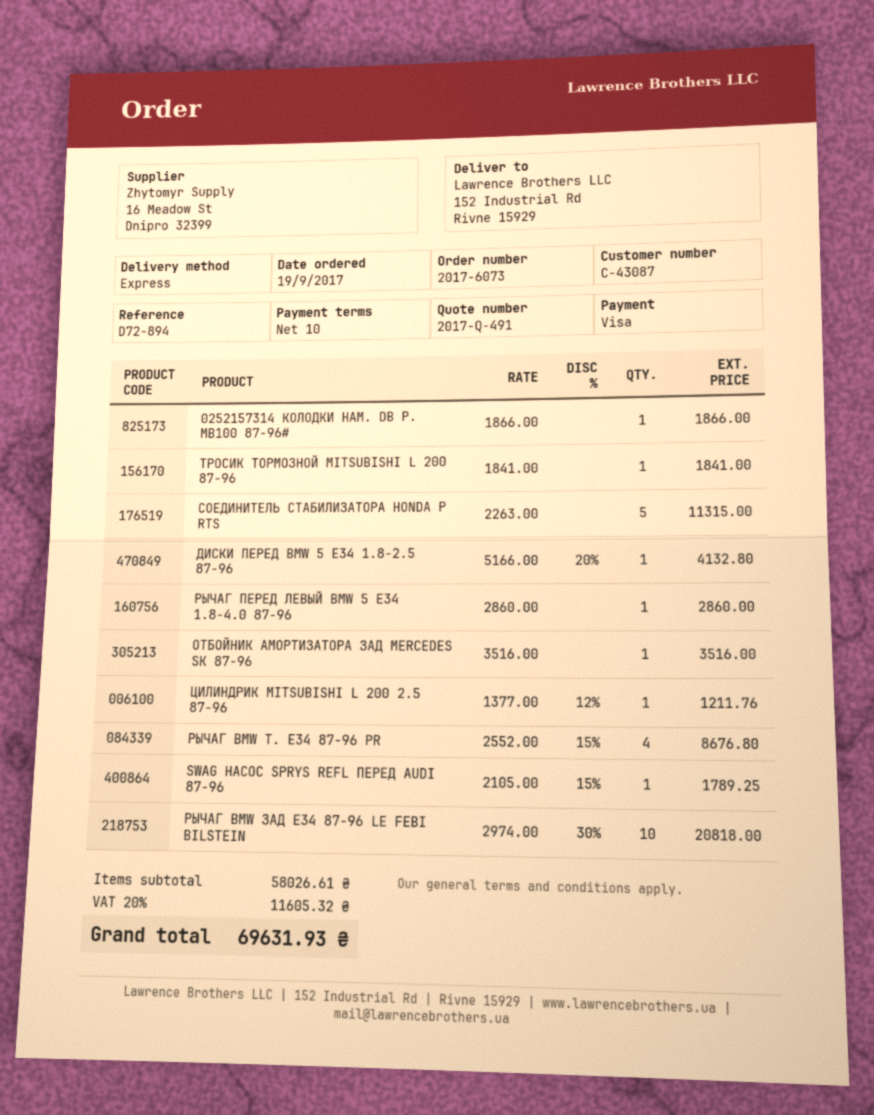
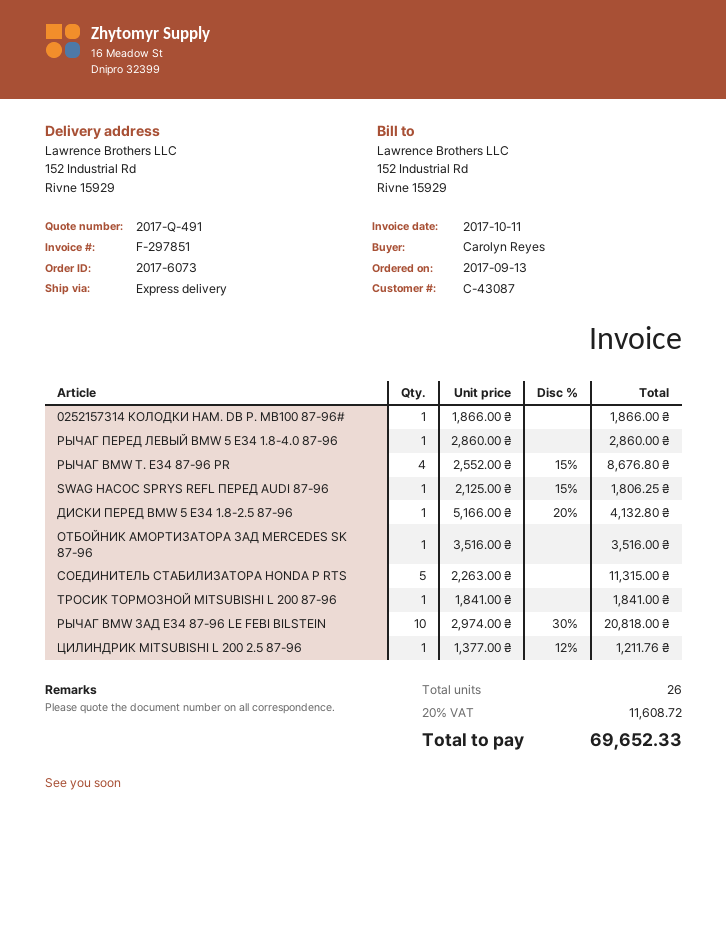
order date: 2017-09-19 -> 2017-09-13
SWAG НАСОС SPRYS REFL ПЕРЕД AUDI 87-96: 1 x 2105.00 - 15% = 1789.25 -> 1 x 2125.00 - 15% = 1806.25
tax: 20% = 11605.32 -> 20% = 11608.72
total: 69631.93 -> 69652.33

